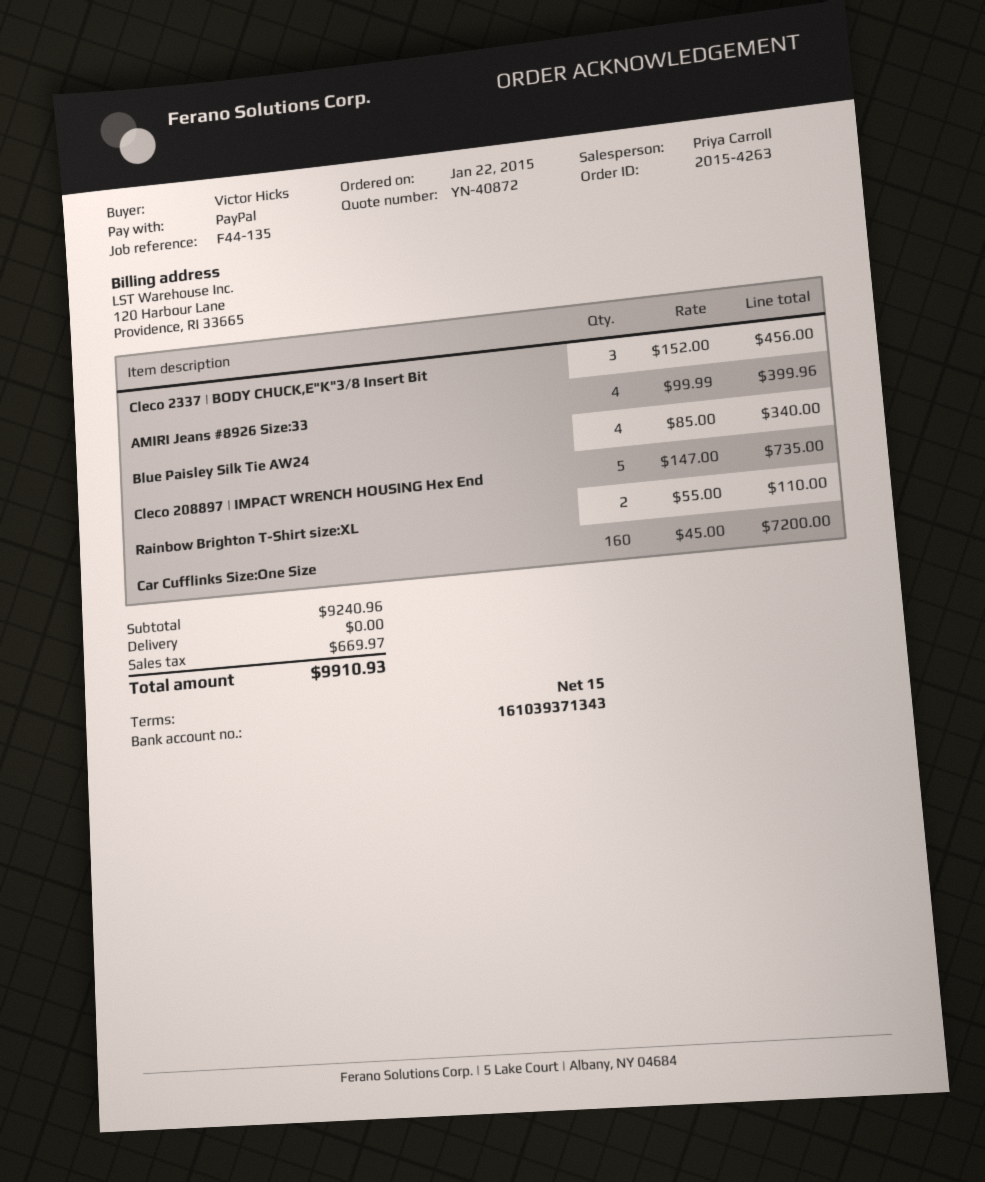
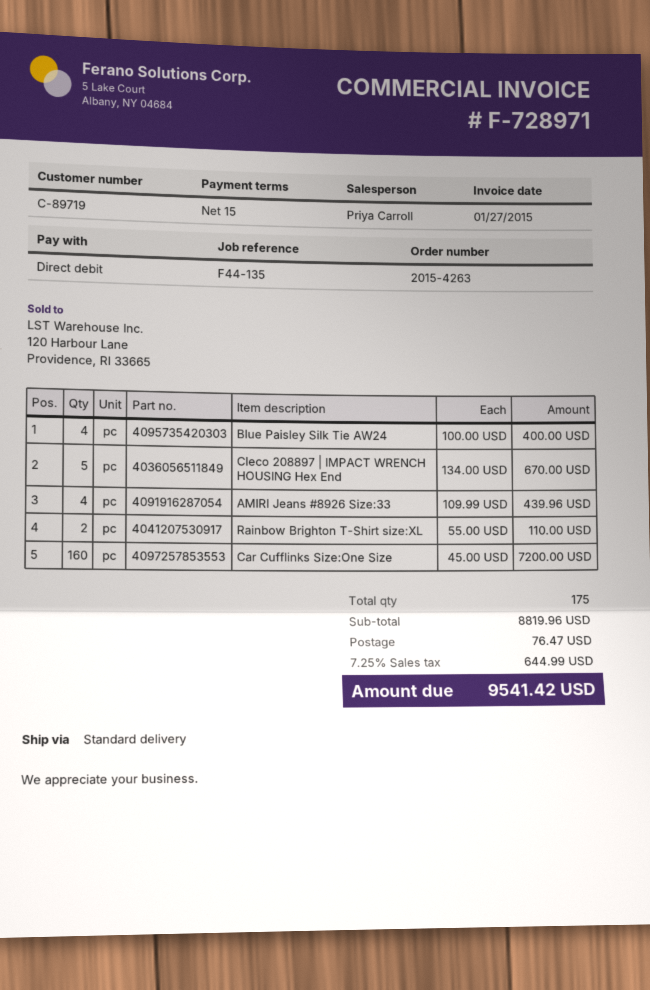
payment method: PayPal -> direct debit
Cleco 2337 | BODY CHUCK,E"K"3/8 Insert Bit: 3 x 152.00 = 456.00 -> none
AMIRI Jeans #8926 Size:33: 4 x 99.99 = 399.96 -> 4 x 109.99 = 439.96
Blue Paisley Silk Tie AW24: 4 x 85.00 = 340.00 -> 4 x 100.00 = 400.00
Cleco 208897 | IMPACT WRENCH HOUSING Hex End: 5 x 147.00 = 735.00 -> 5 x 134.00 = 670.00
subtotal: 9240.96 -> 8819.96
shipping: 0.00 -> 76.47
tax: 669.97 -> 644.99
total: 9910.93 -> 9541.42

